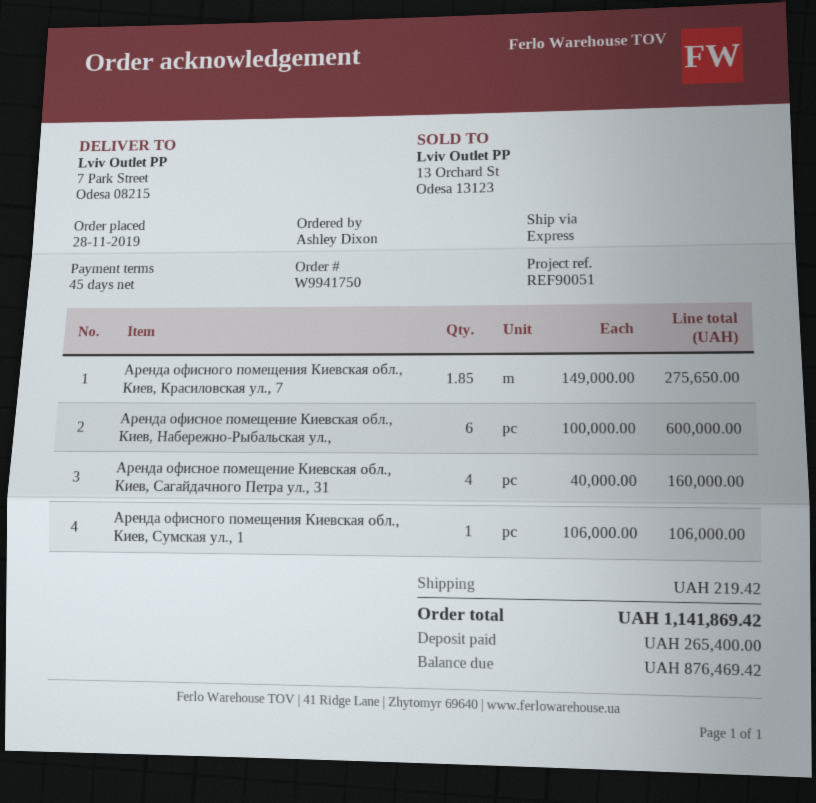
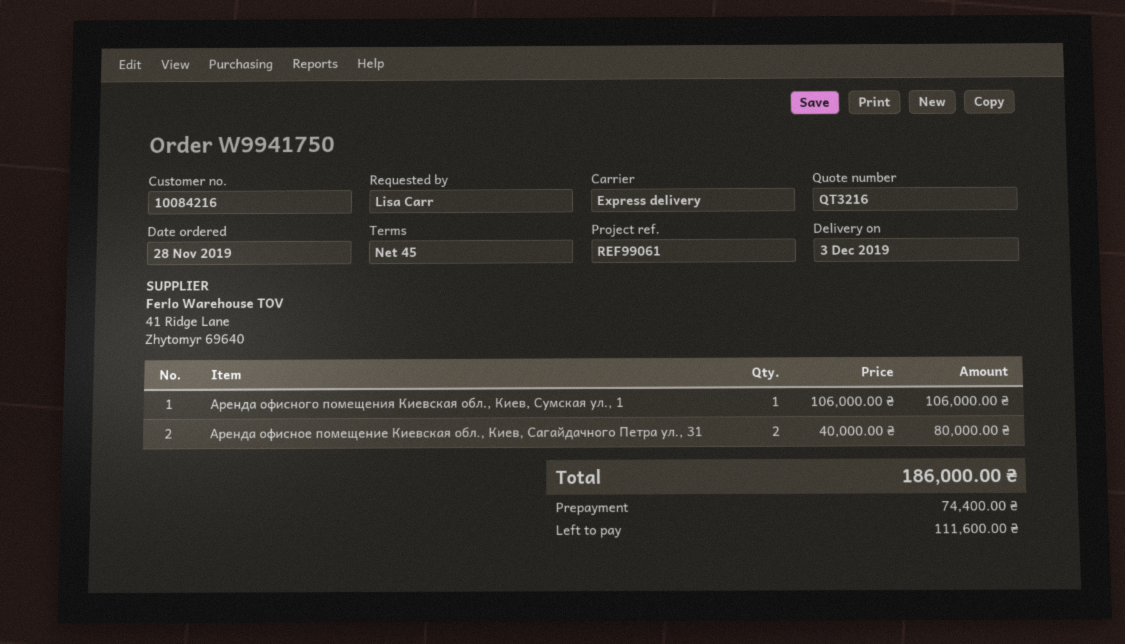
reference: REF90051 -> REF99061
ordered by: Ashley Dixon -> Lisa Carr
Аренда офисного помещения Киевская обл., Киев, Красиловская ул., 7: 1.85 x 149000.00 = 275650.00 -> none
Аренда офисное помещение Киевская обл., Киев, Набережно-Рыбальская ул.,: 6 x 100000.00 = 600000.00 -> none
Аренда офисное помещение Киевская обл., Киев, Сагайдачного Петра ул., 31: 4 x 40000.00 = 160000.00 -> 2 x 40000.00 = 80000.00
shipping: 219.42 -> none
total: 1141869.42 -> 186000.00
deposit: 265400.00 -> 74400.00
balance: 876469.42 -> 111600.00

